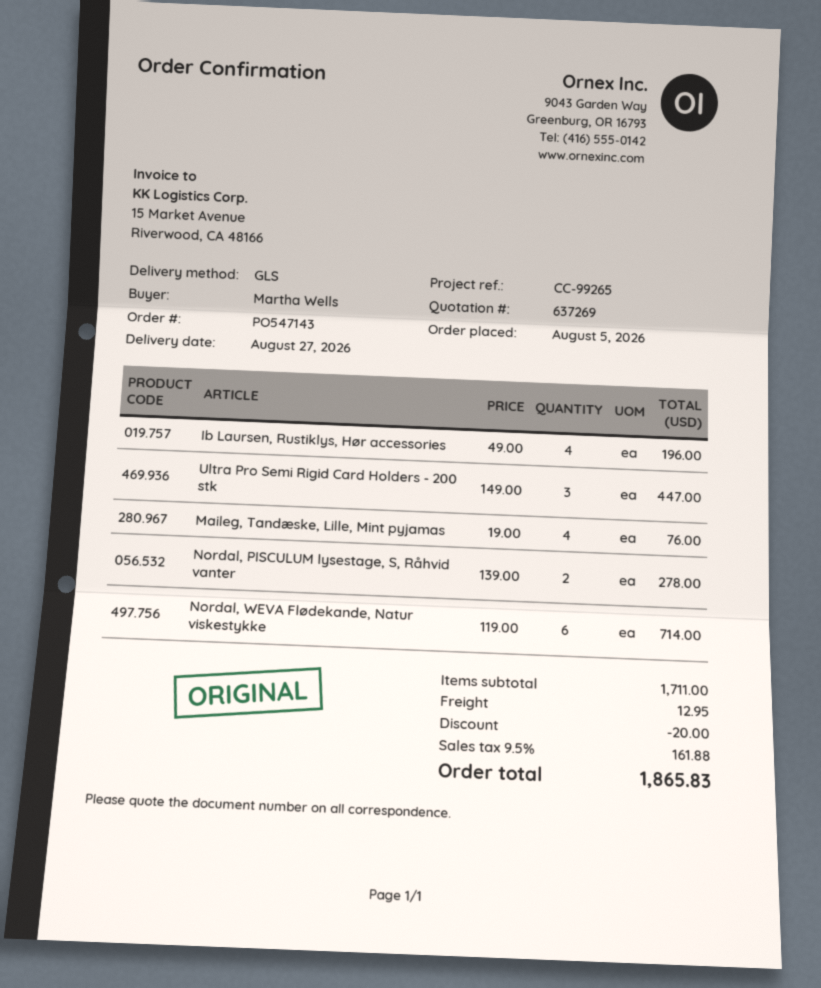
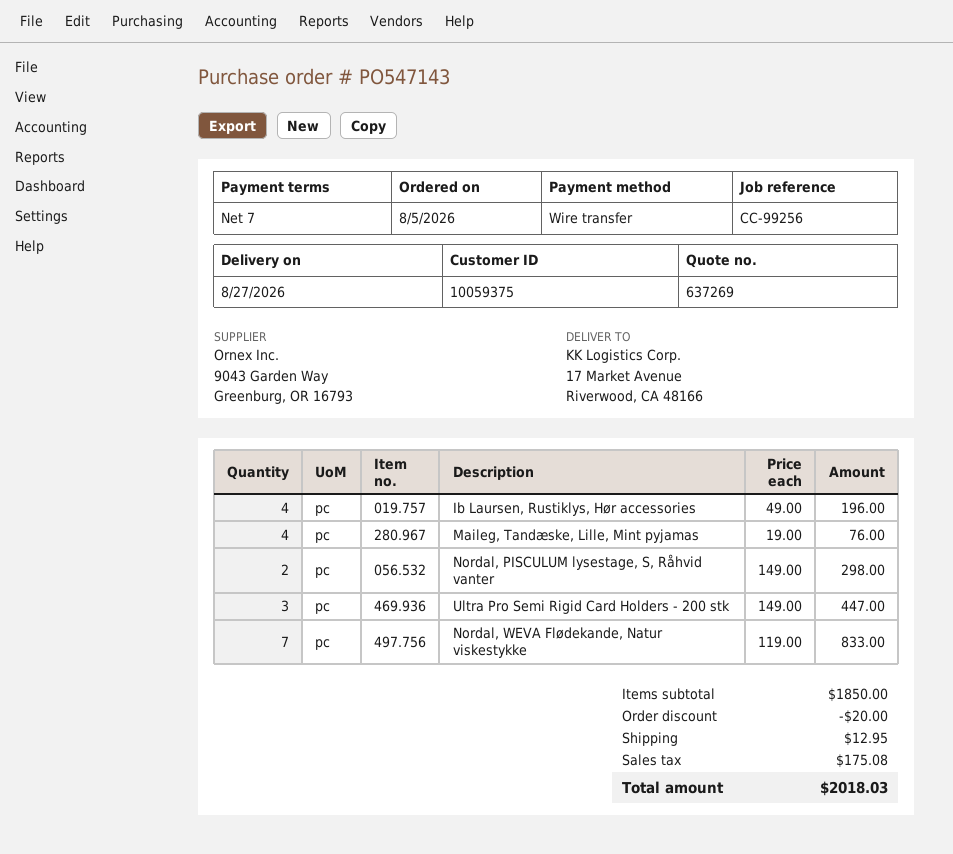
reference: CC-99265 -> CC-99256
Nordal, PISCULUM lysestage, S, Råhvid vanter: 2 x 139.00 = 278.00 -> 2 x 149.00 = 298.00
Nordal, WEVA Flødekande, Natur viskestykke: 6 x 119.00 = 714.00 -> 7 x 119.00 = 833.00
subtotal: 1711.00 -> 1850.00
tax: 161.88 -> 175.08
total: 1865.83 -> 2018.03

